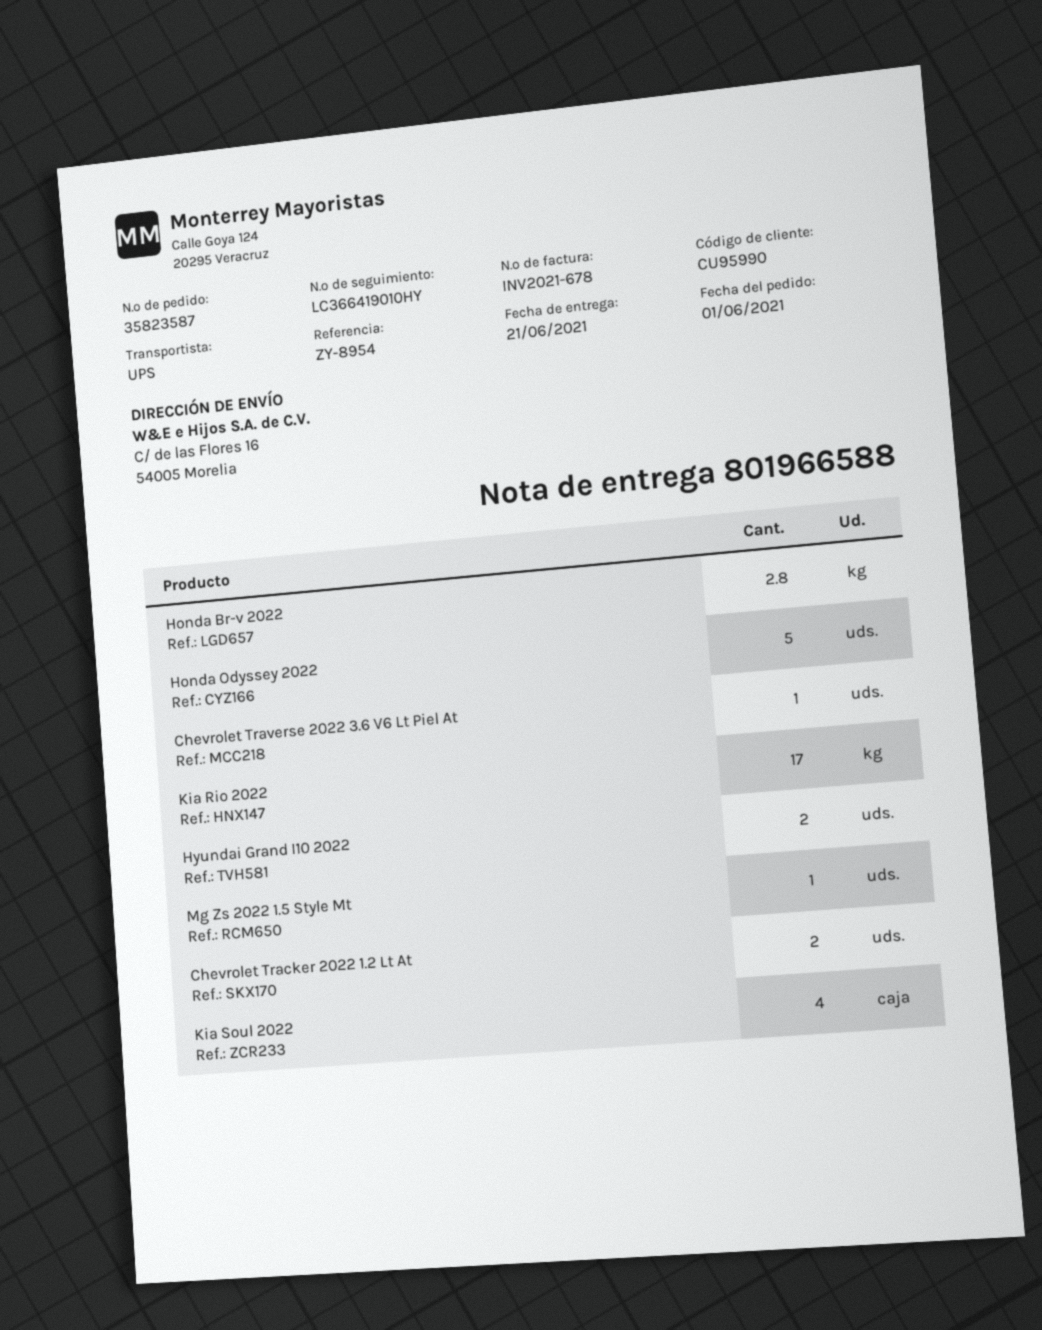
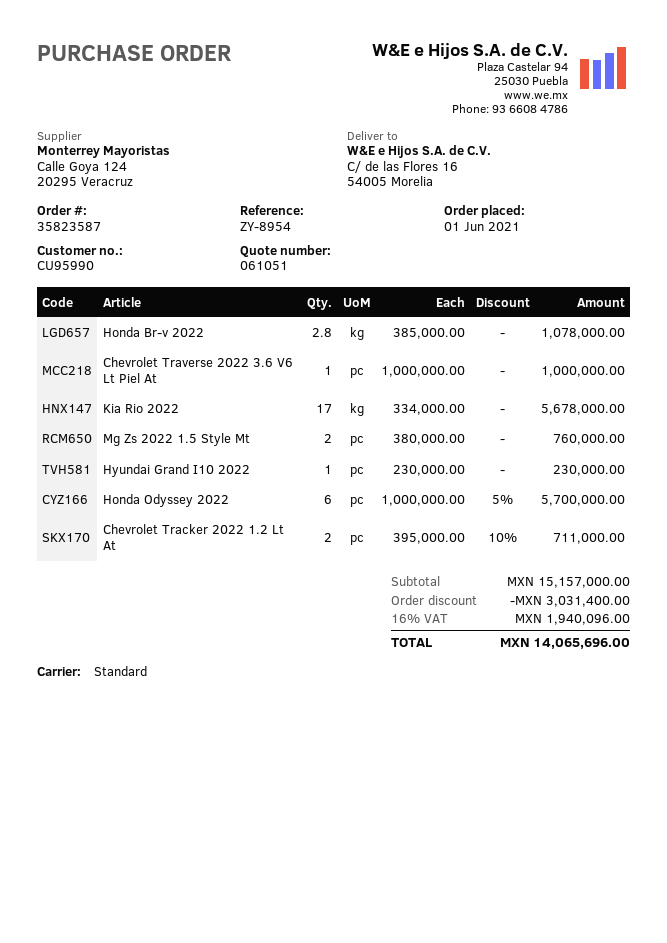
shipping method: UPS -> standard
Honda Odyssey 2022: 5 -> 6
Hyundai Grand I10 2022: 2 -> 1
Mg Zs 2022 1.5 Style Mt: 1 -> 2
Kia Soul 2022: 4 -> none

